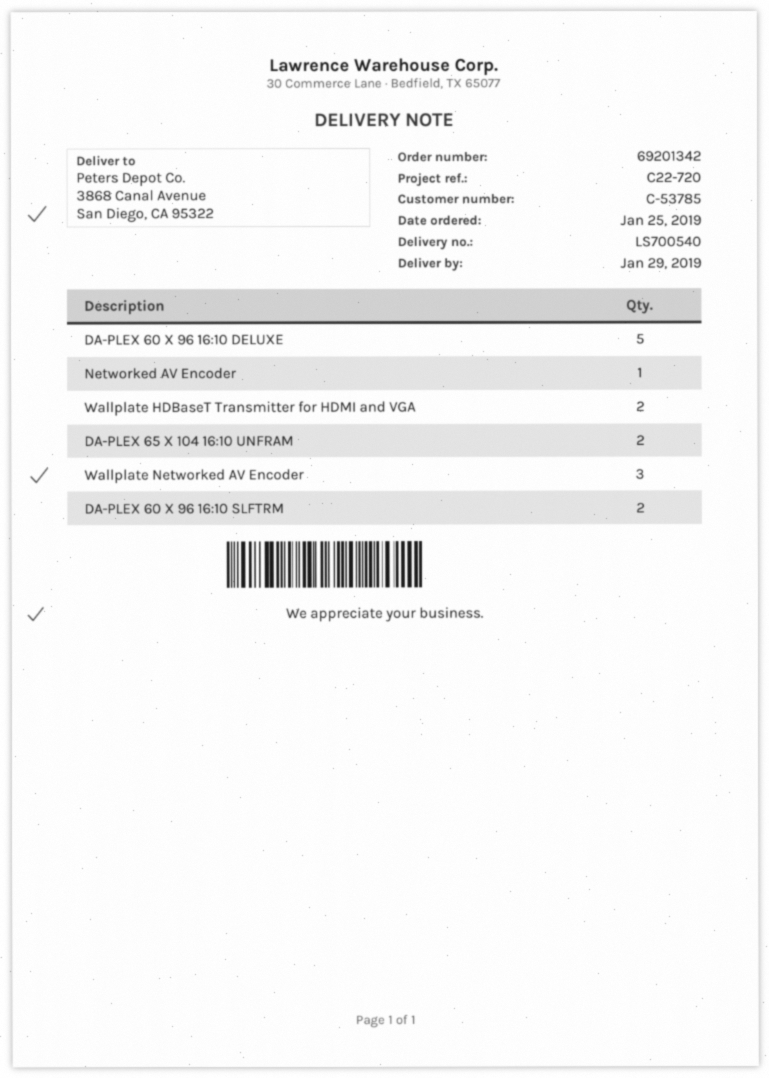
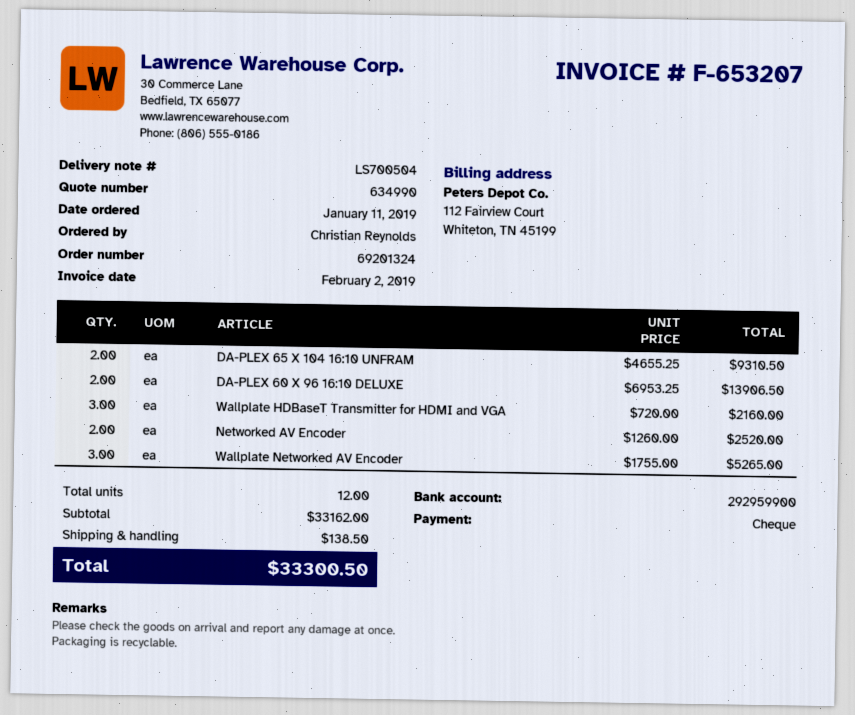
order number: 69201342 -> 69201324
order date: 2019-01-25 -> 2019-01-11
delivery note number: LS700540 -> LS700504
DA-PLEX 60 X 96 16:10 DELUXE: 5 -> 2
Networked AV Encoder: 1 -> 2
Wallplate HDBaseT Transmitter for HDMI and VGA: 2 -> 3
DA-PLEX 60 X 96 16:10 SLFTRM: 2 -> none

